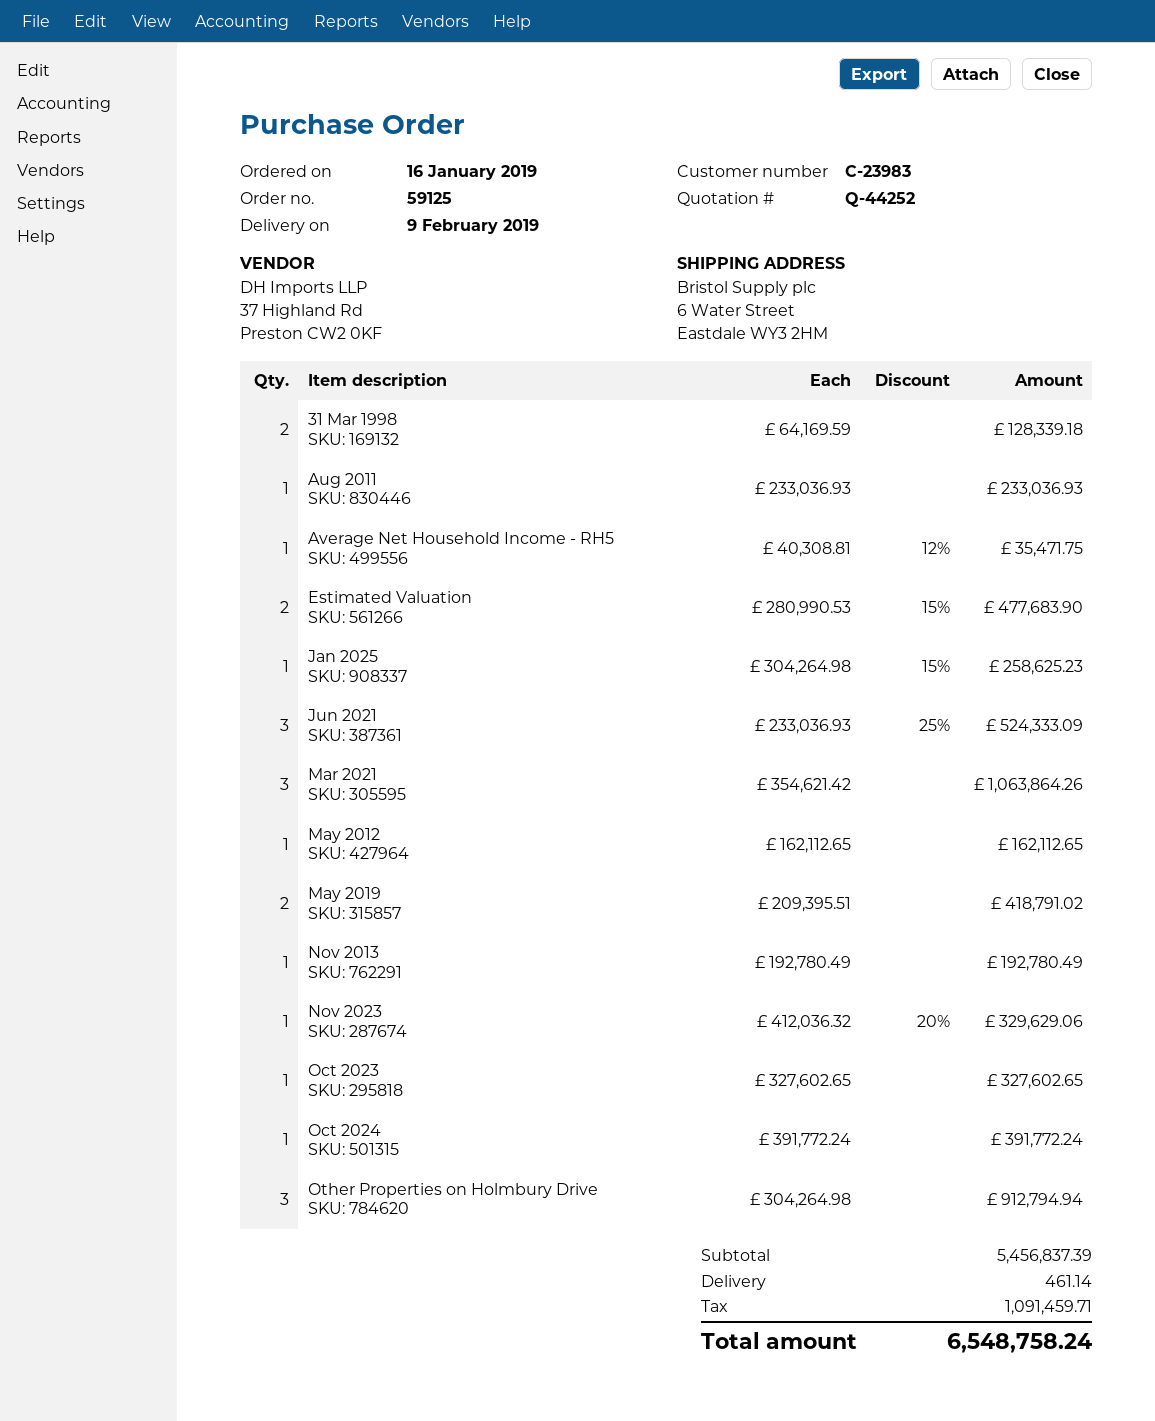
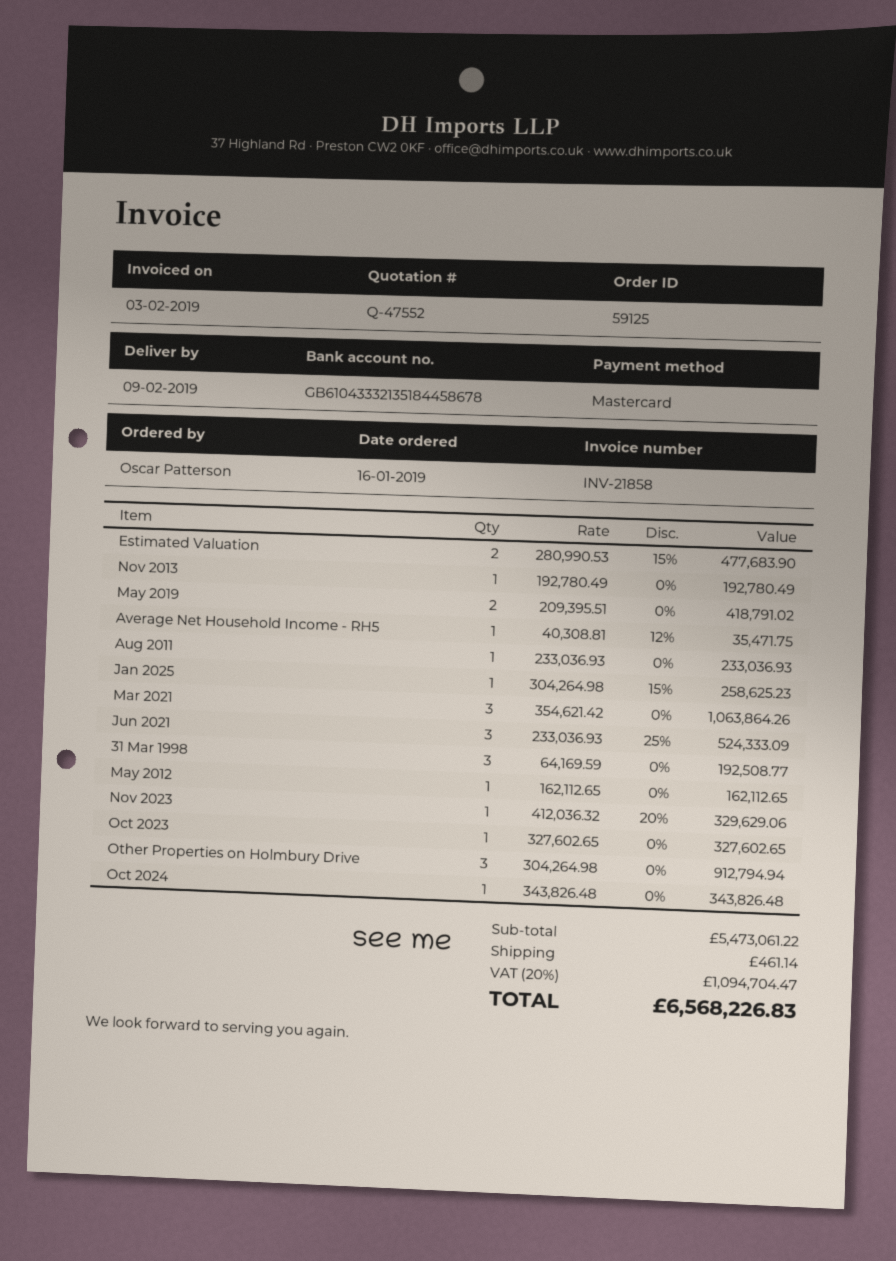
quote number: Q-44252 -> Q-47552
31 Mar 1998: 2 x 64169.59 = 128339.18 -> 3 x 64169.59 = 192508.77
Oct 2024: 1 x 391772.24 = 391772.24 -> 1 x 343826.48 = 343826.48
subtotal: 5456837.39 -> 5473061.22
tax: 1091459.71 -> 1094704.47
total: 6548758.24 -> 6568226.83

